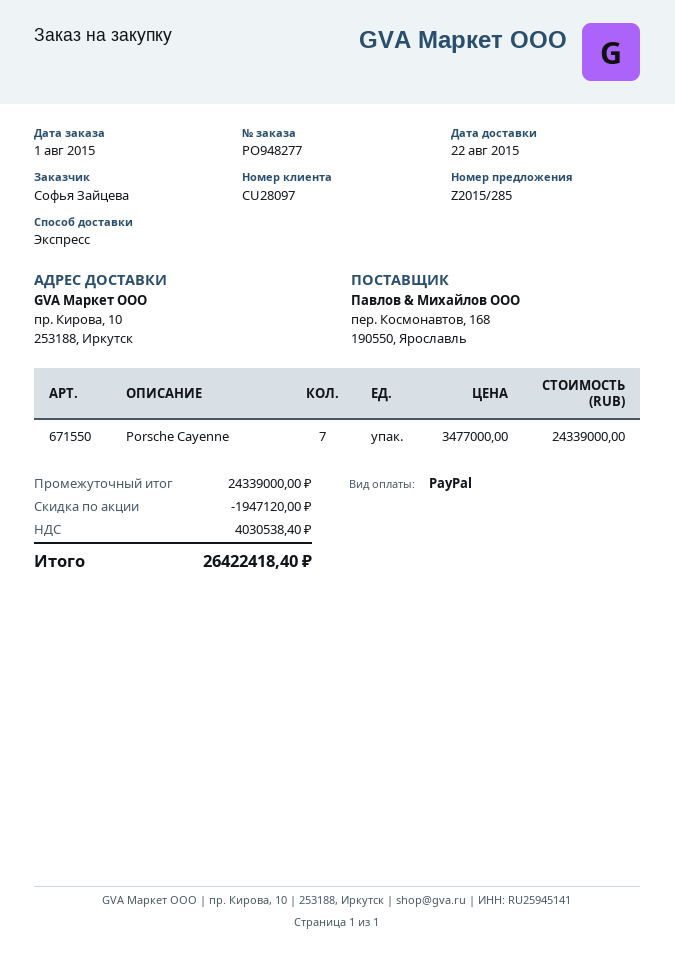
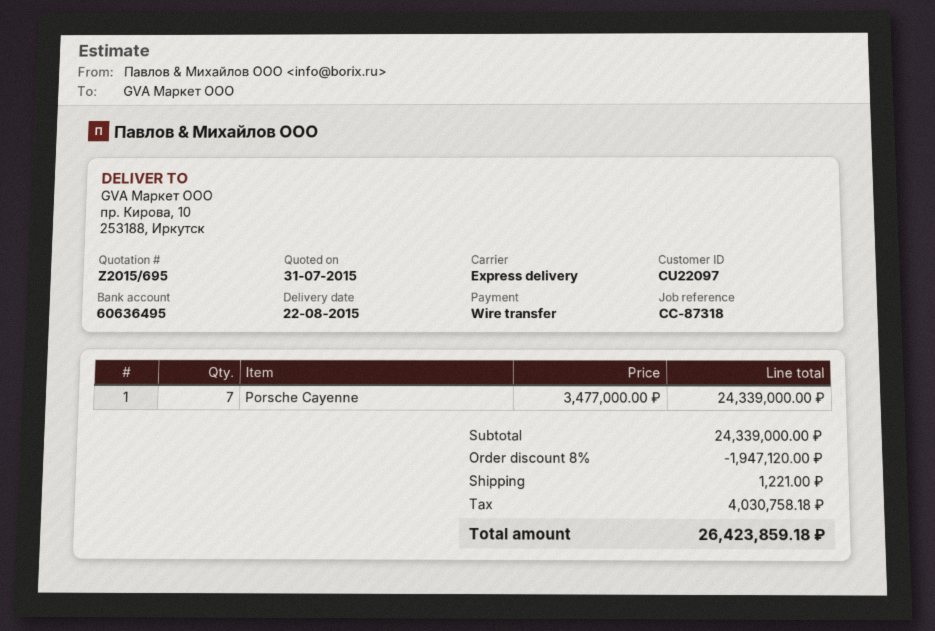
quote number: Z2015/285 -> Z2015/695
customer number: CU28097 -> CU22097
payment method: PayPal -> bank transfer
shipping: none -> 1221.00
tax: 4030538.40 -> 4030758.18
total: 26422418.40 -> 26423859.18

